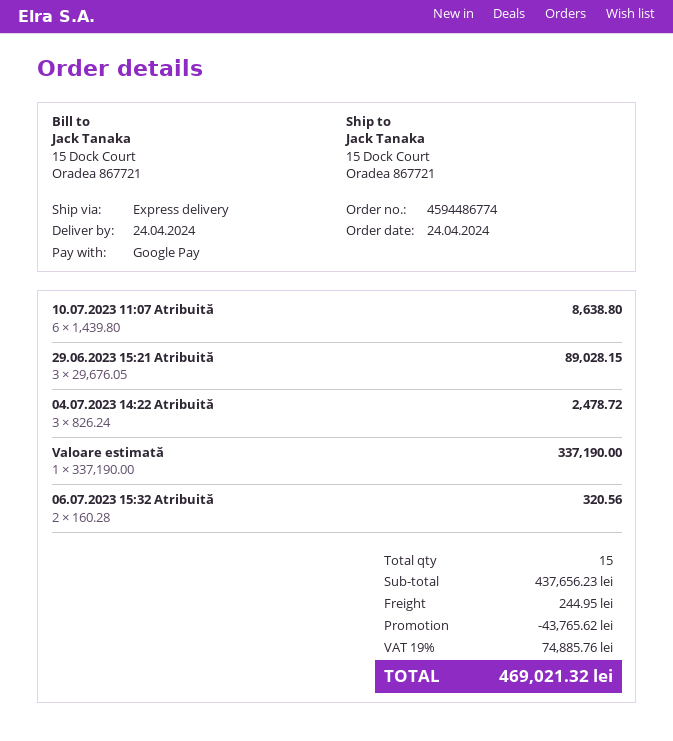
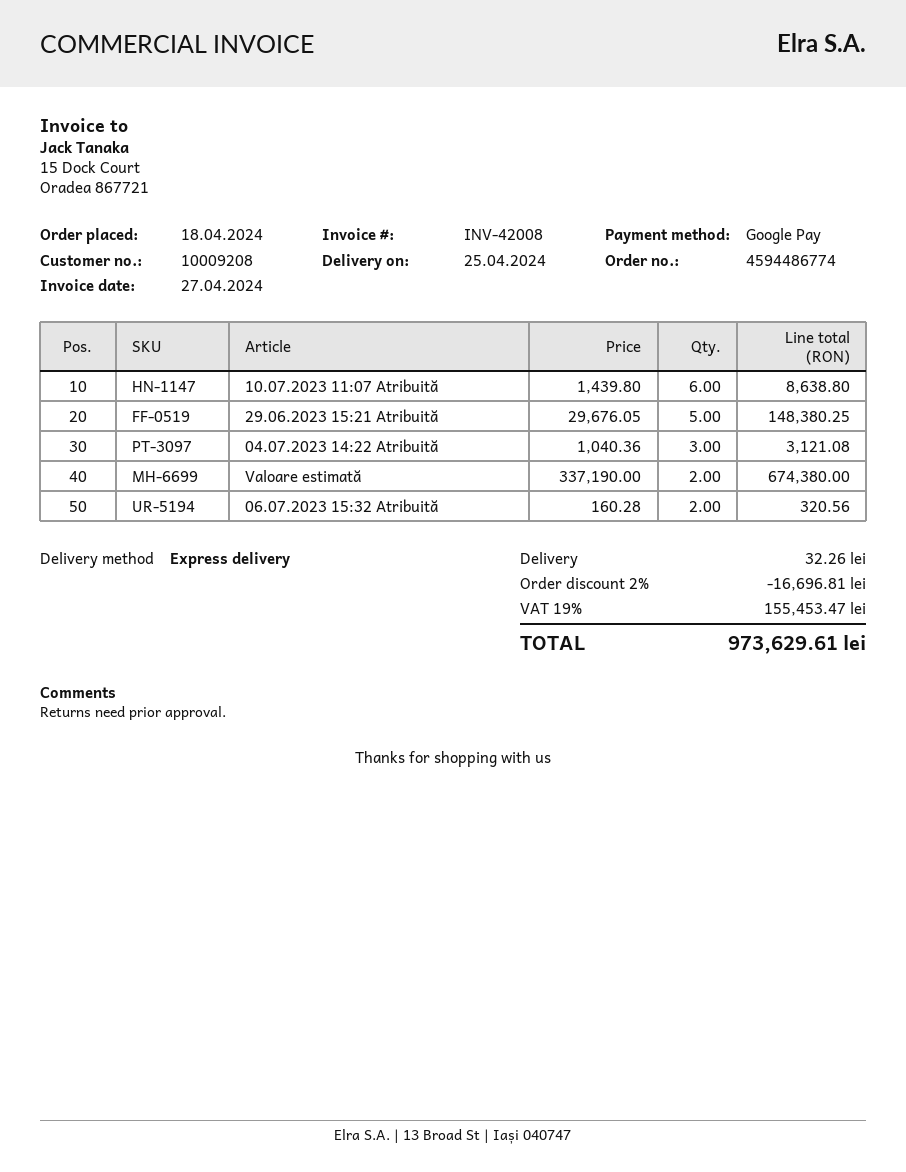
order date: 2024-04-24 -> 2024-04-18
delivery date: 2024-04-24 -> 2024-04-25
29.06.2023 15:21 Atribuită: 3 x 29676.05 = 89028.15 -> 5 x 29676.05 = 148380.25
04.07.2023 14:22 Atribuită: 3 x 826.24 = 2478.72 -> 3 x 1040.36 = 3121.08
Valoare estimată: 1 x 337190.00 = 337190.00 -> 2 x 337190.00 = 674380.00
discount: 43765.62 -> 16696.81
shipping: 244.95 -> 32.26
tax: 19% = 74885.76 -> 19% = 155453.47
total: 469021.32 -> 973629.61

